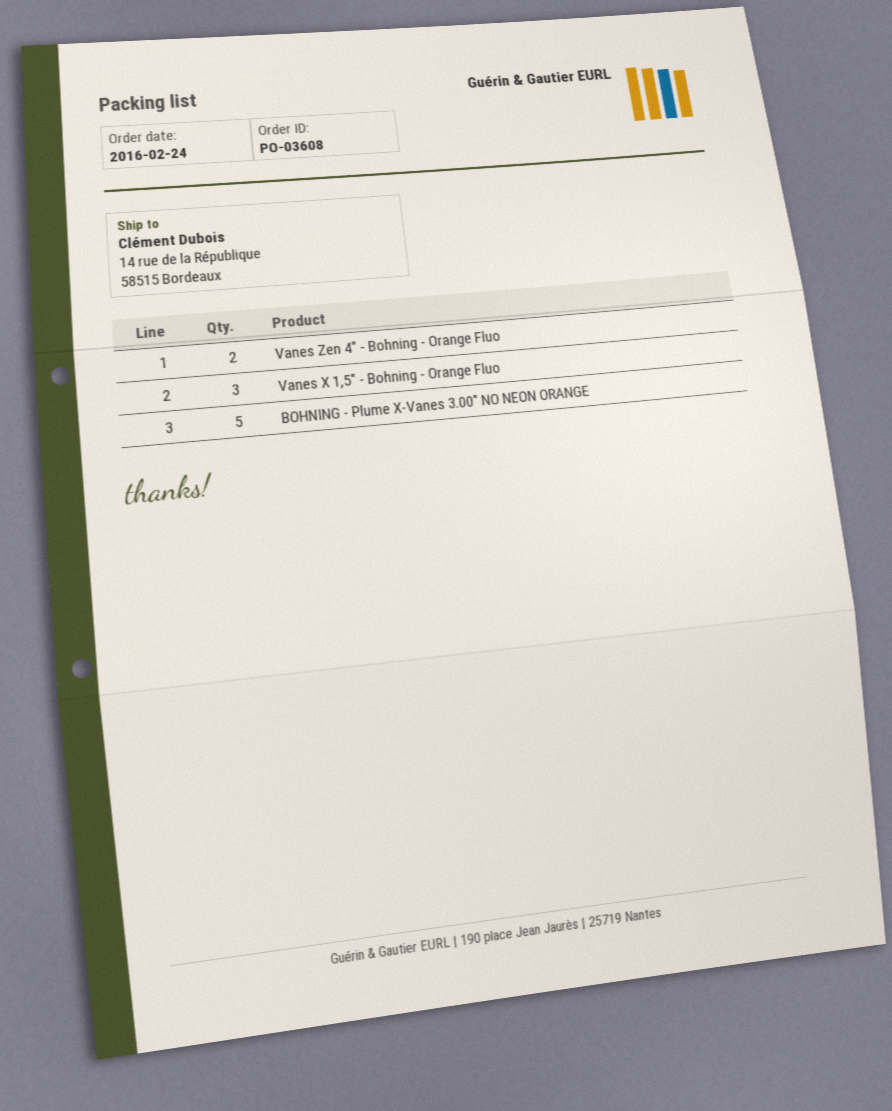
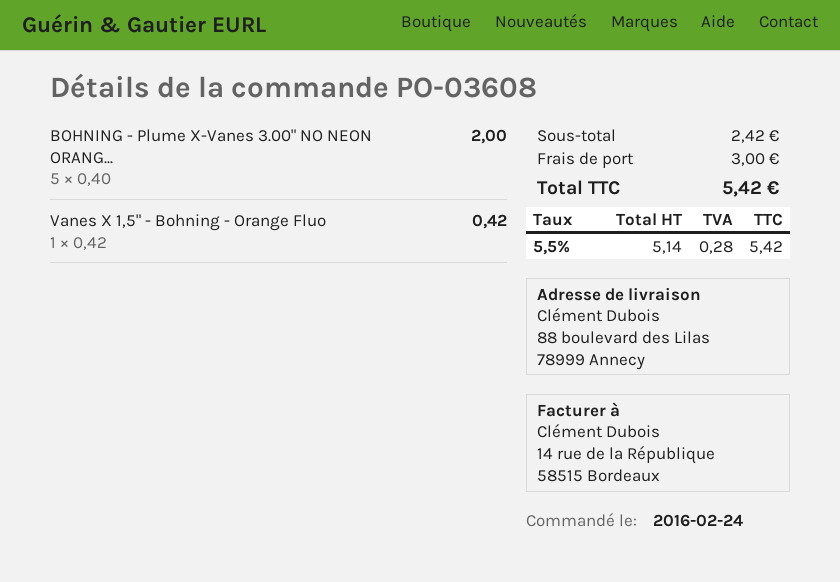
ship to: 14 rue de la République, 58515 Bordeaux -> 88 boulevard des Lilas, 78999 Annecy
Vanes Zen 4" - Bohning - Orange Fluo: 2 -> none
Vanes X 1,5" - Bohning - Orange Fluo: 3 -> 1

